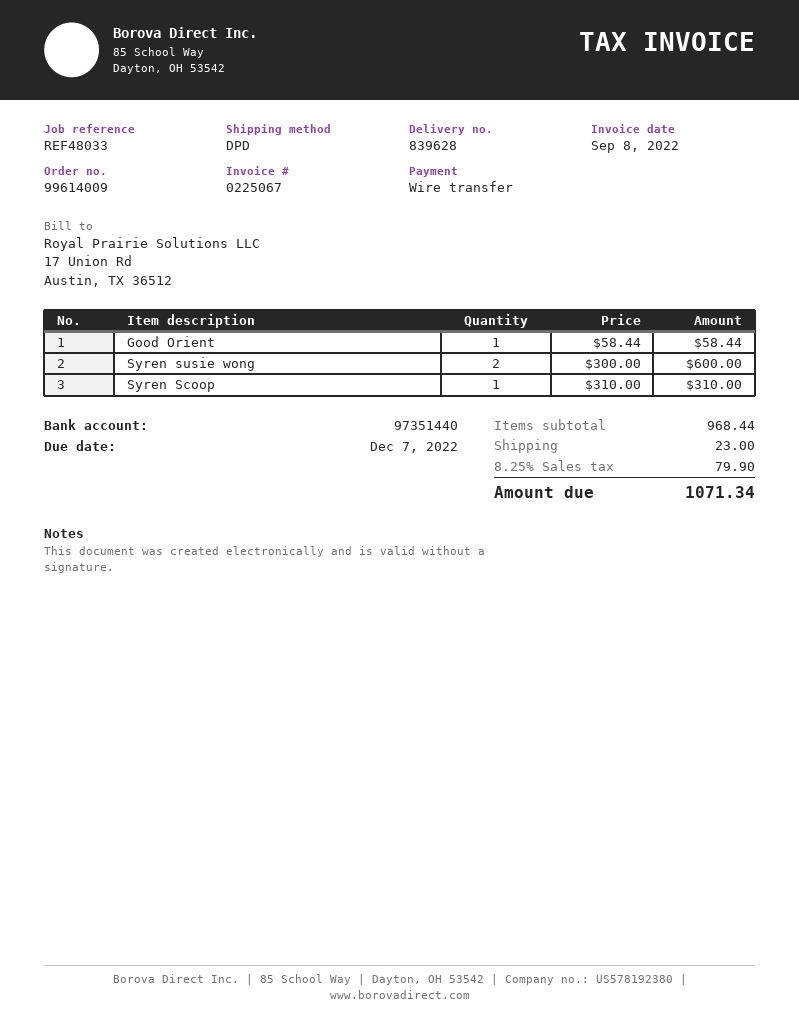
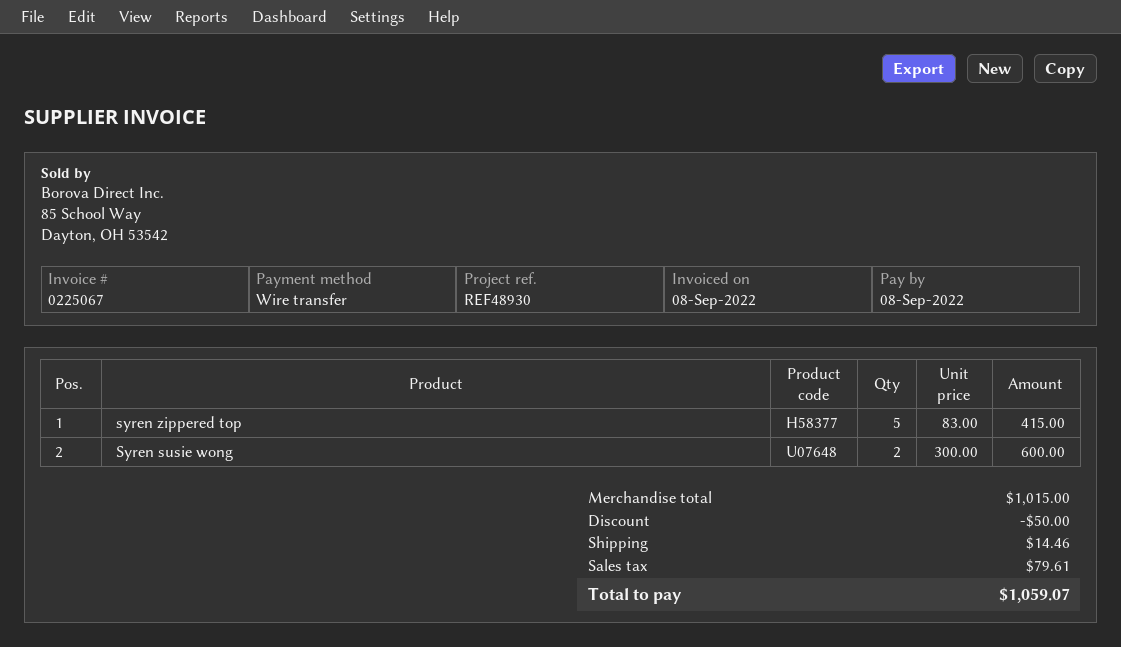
due date: 2022-12-07 -> 2022-09-08
reference: REF48033 -> REF48930
Good Orient: 1 x 58.44 = 58.44 -> none
Syren Scoop: 1 x 310.00 = 310.00 -> none
syren zippered top: none -> 5 x 83.00 = 415.00
subtotal: 968.44 -> 1015.00
discount: none -> 50.00
shipping: 23.00 -> 14.46
tax: 79.90 -> 79.61
total: 1071.34 -> 1059.07

